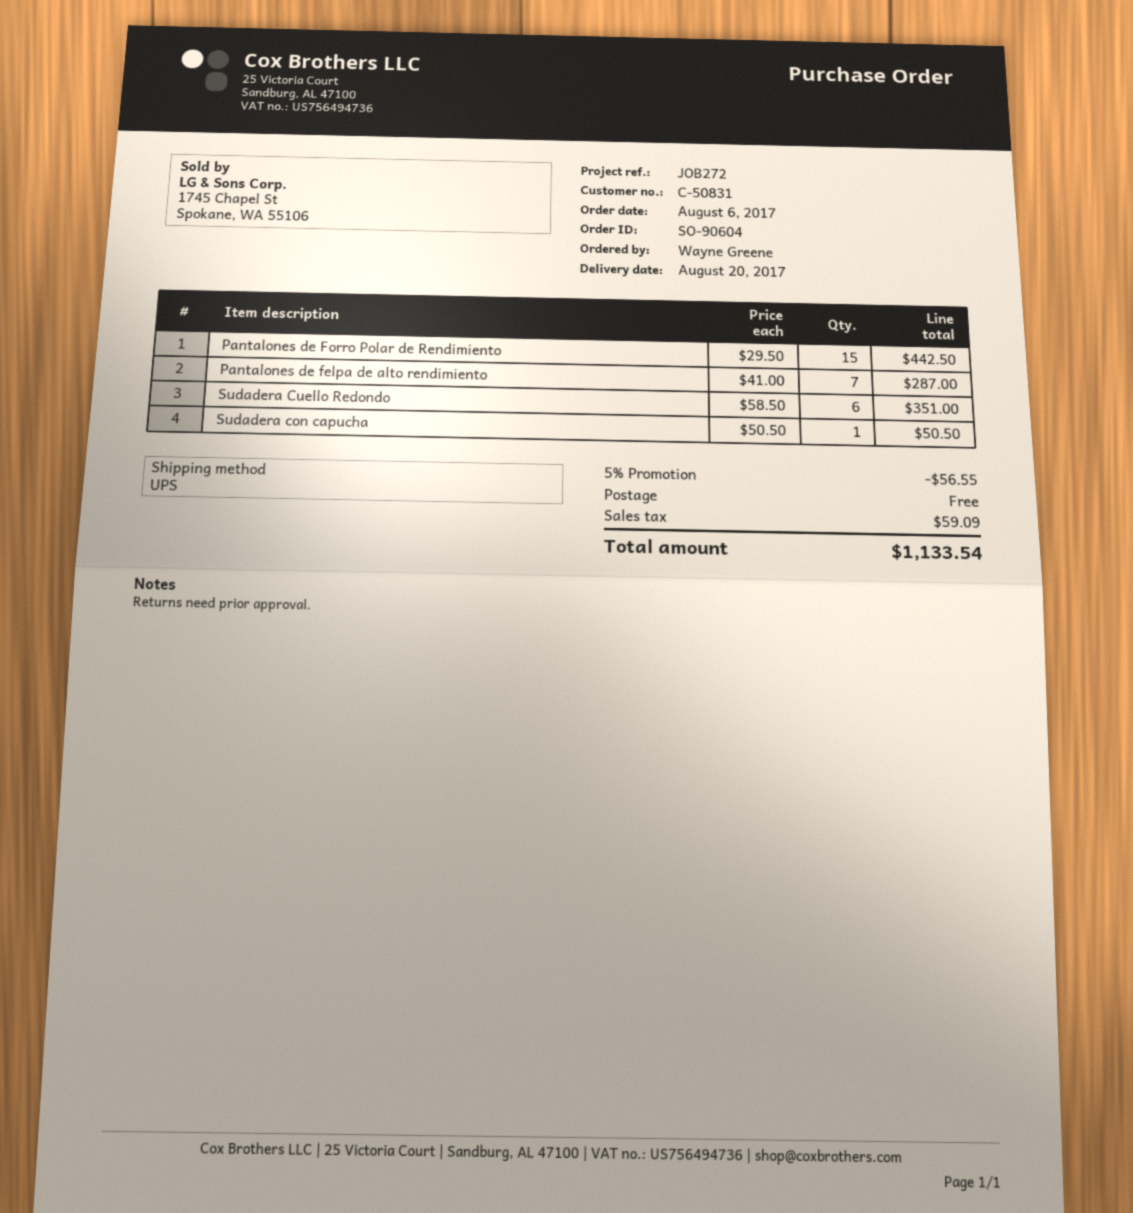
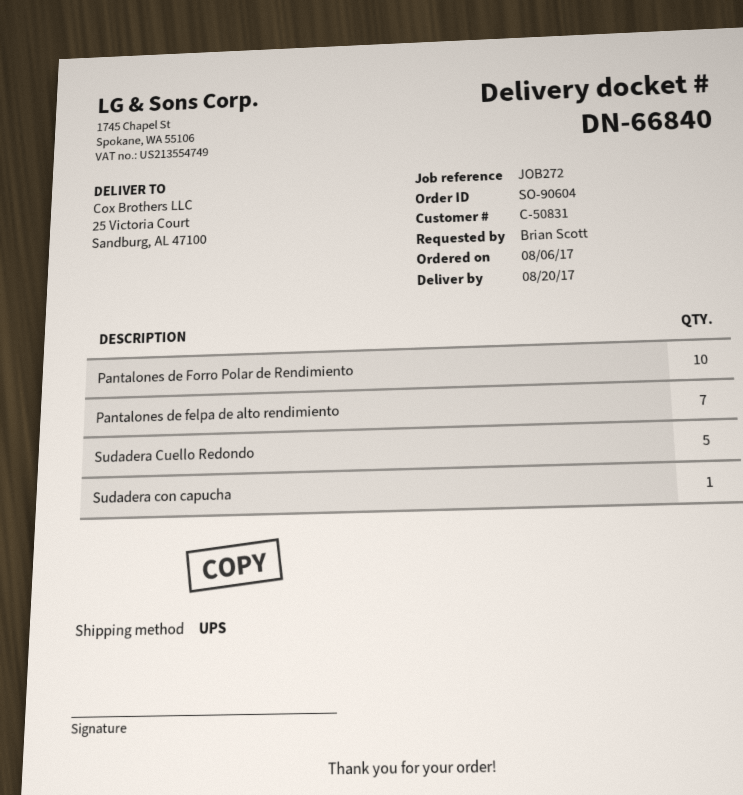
ordered by: Wayne Greene -> Brian Scott
Pantalones de Forro Polar de Rendimiento: 15 -> 10
Sudadera Cuello Redondo: 6 -> 5

